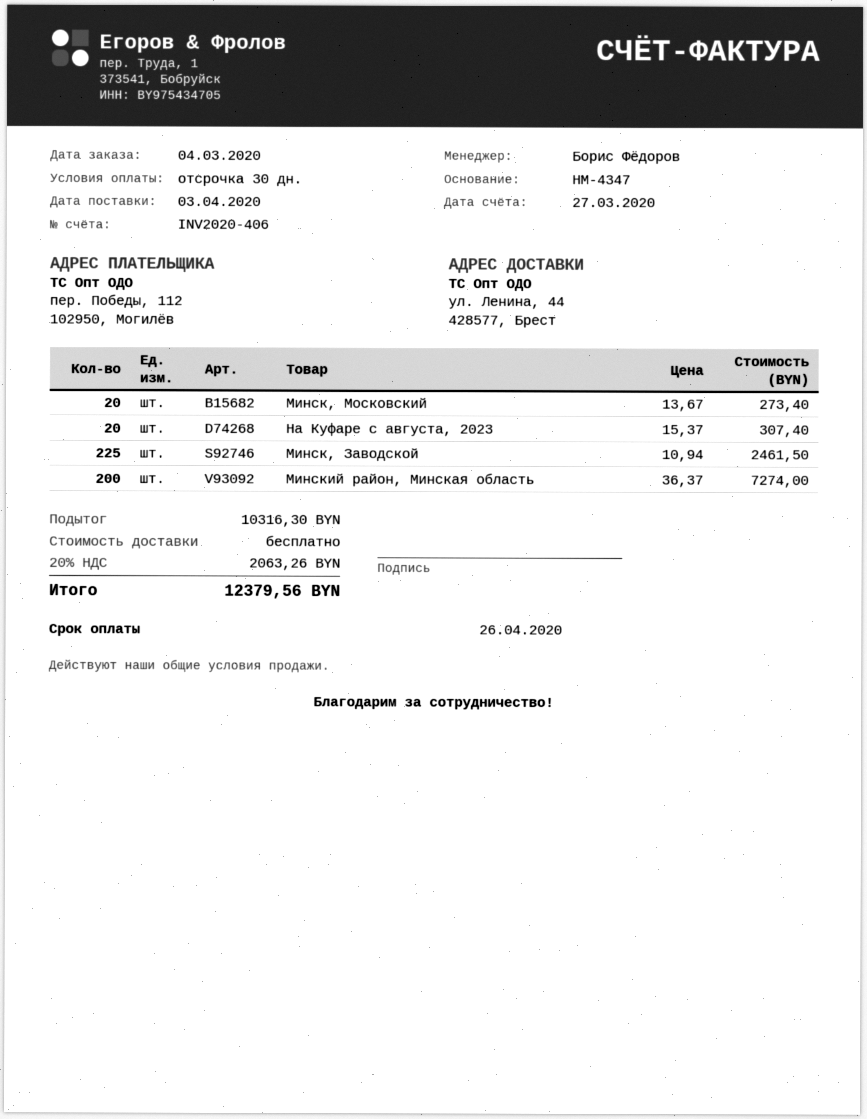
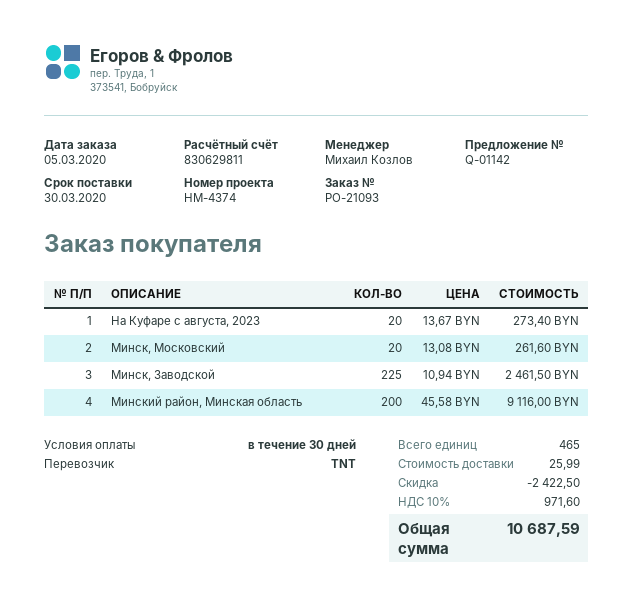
order date: 2020-03-04 -> 2020-03-05
delivery date: 2020-04-03 -> 2020-03-30
reference: HM-4347 -> HM-4374
sales rep: Борис Фёдоров -> Михаил Козлов
Минск, Московский: 20 x 13.67 = 273.40 -> 20 x 13.08 = 261.60
На Куфаре с августа, 2023: 20 x 15.37 = 307.40 -> 20 x 13.67 = 273.40
Минский район, Минская область: 200 x 36.37 = 7274.00 -> 200 x 45.58 = 9116.00
discount: none -> 2422.50
shipping: 0.00 -> 25.99
tax: 20% = 2063.26 -> 10% = 971.60
total: 12379.56 -> 10687.59

